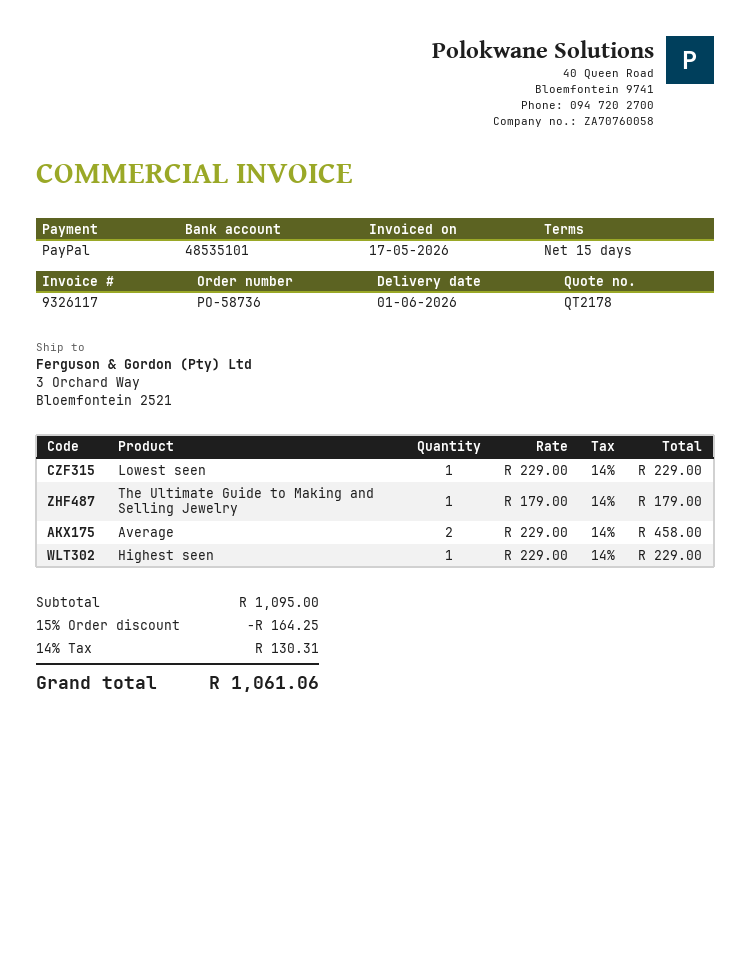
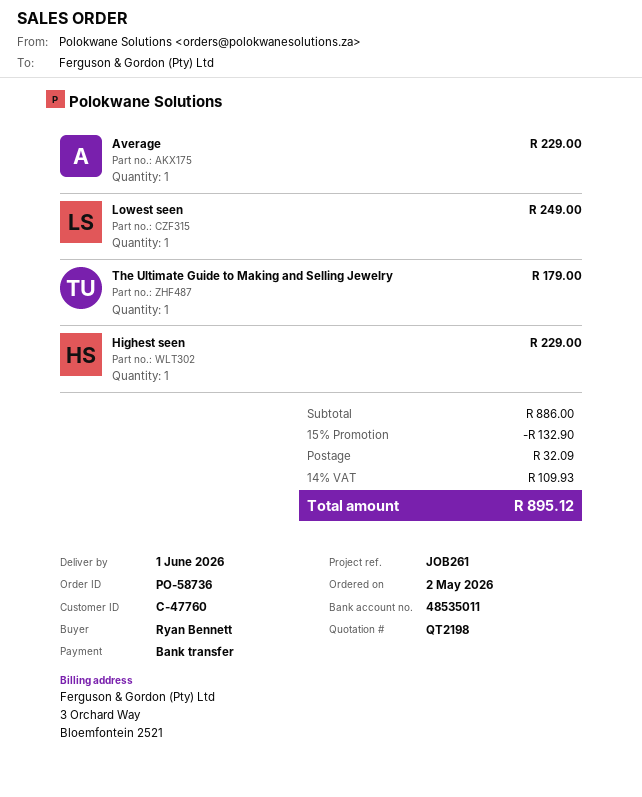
quote number: QT2178 -> QT2198
payment method: PayPal -> bank transfer
bank account: 48535101 -> 48535011
Lowest seen: 1 for 229.00 -> 1 for 249.00
Average: 2 for 458.00 -> 1 for 229.00
subtotal: 1095.00 -> 886.00
discount: 15% = 164.25 -> 15% = 132.90
shipping: none -> 32.09
tax: 14% = 130.31 -> 14% = 109.93
total: 1061.06 -> 895.12

